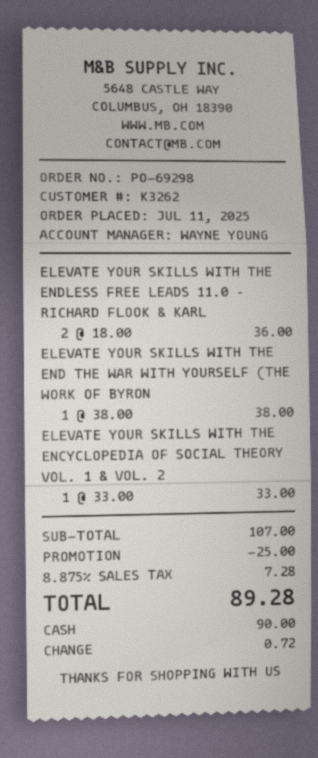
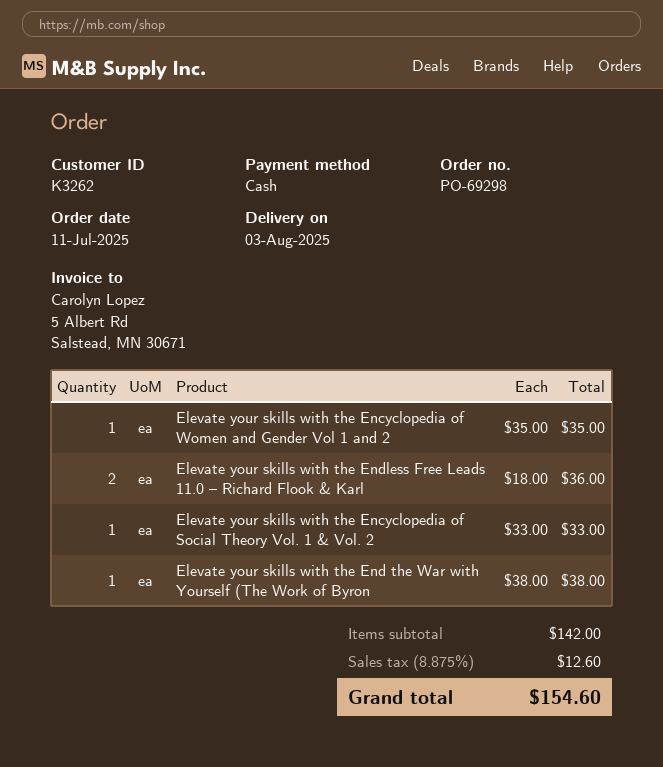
Elevate your skills with the Encyclopedia of Women and Gender Vol 1 and 2: none -> 1 x 35.00 = 35.00
subtotal: 107.00 -> 142.00
discount: 25.00 -> none
tax: 8.875% = 7.28 -> 8.875% = 12.60
total: 89.28 -> 154.60

